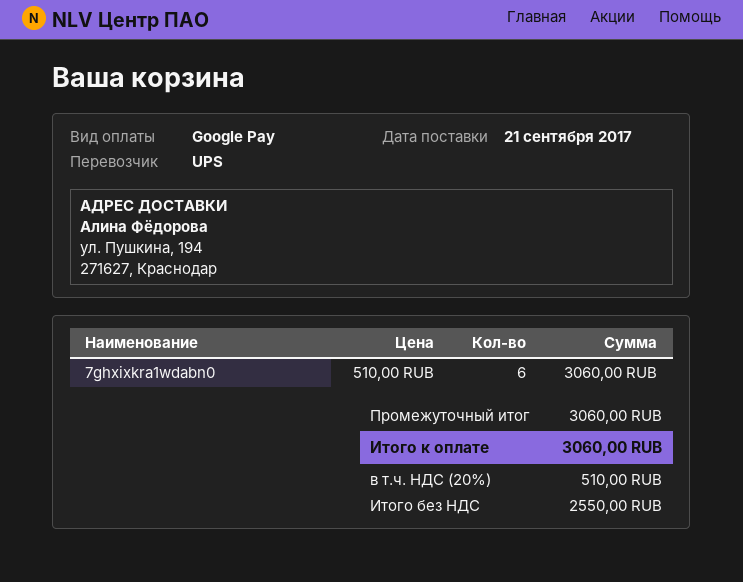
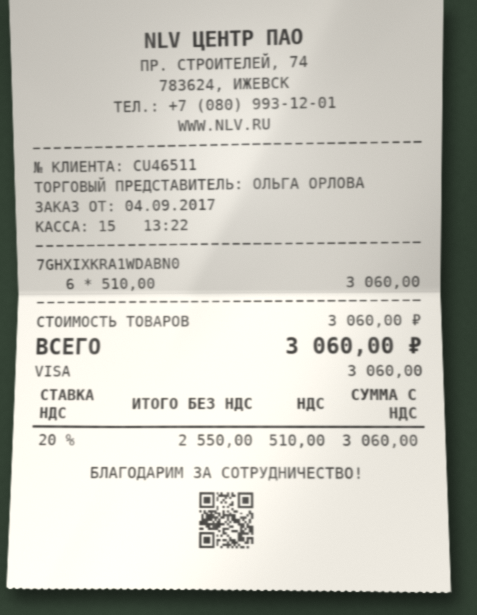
payment method: Google Pay -> Visa

